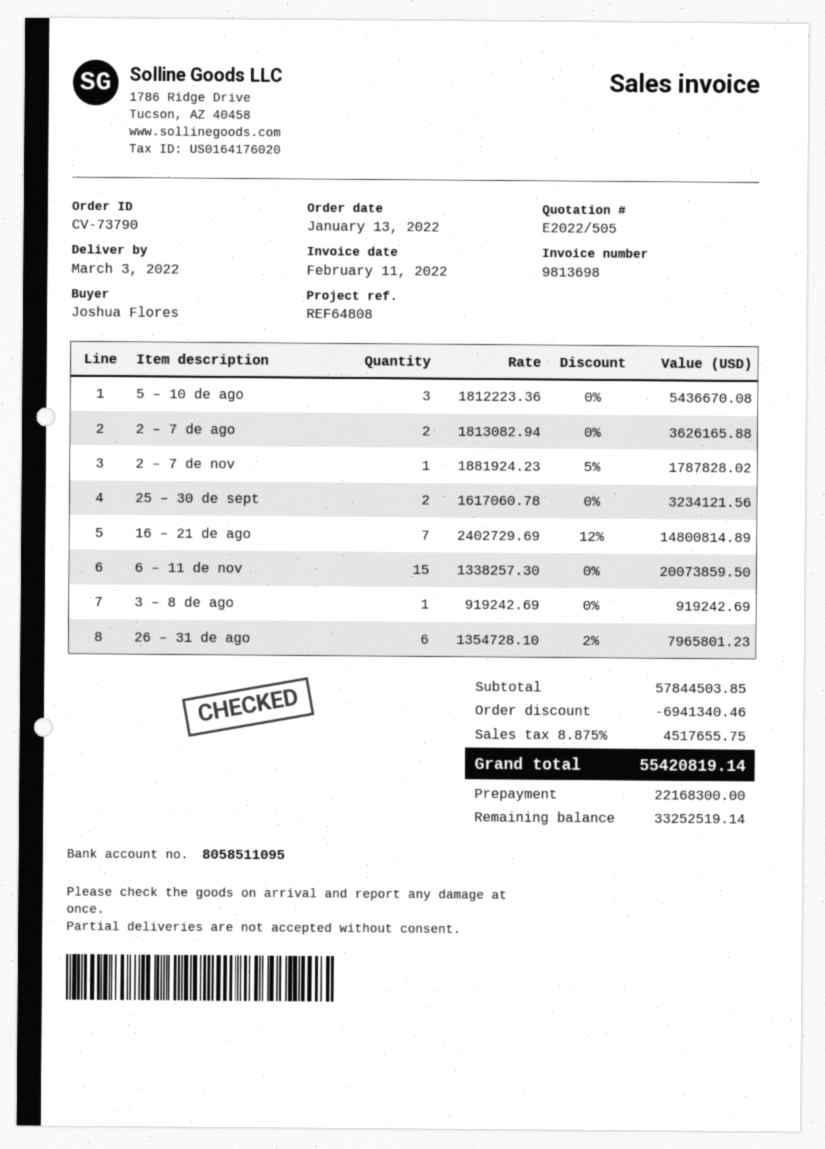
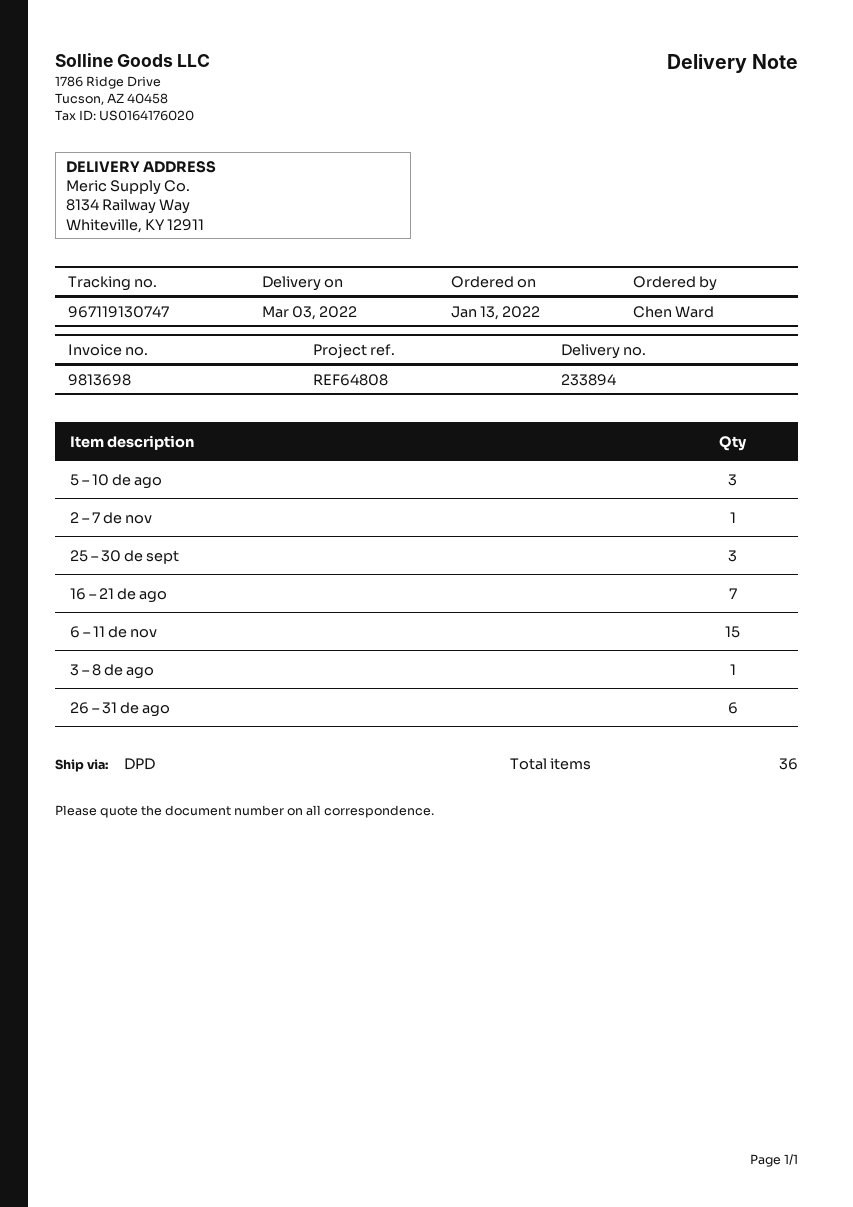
ordered by: Joshua Flores -> Chen Ward
2 – 7 de ago: 2 -> none
25 – 30 de sept: 2 -> 3

